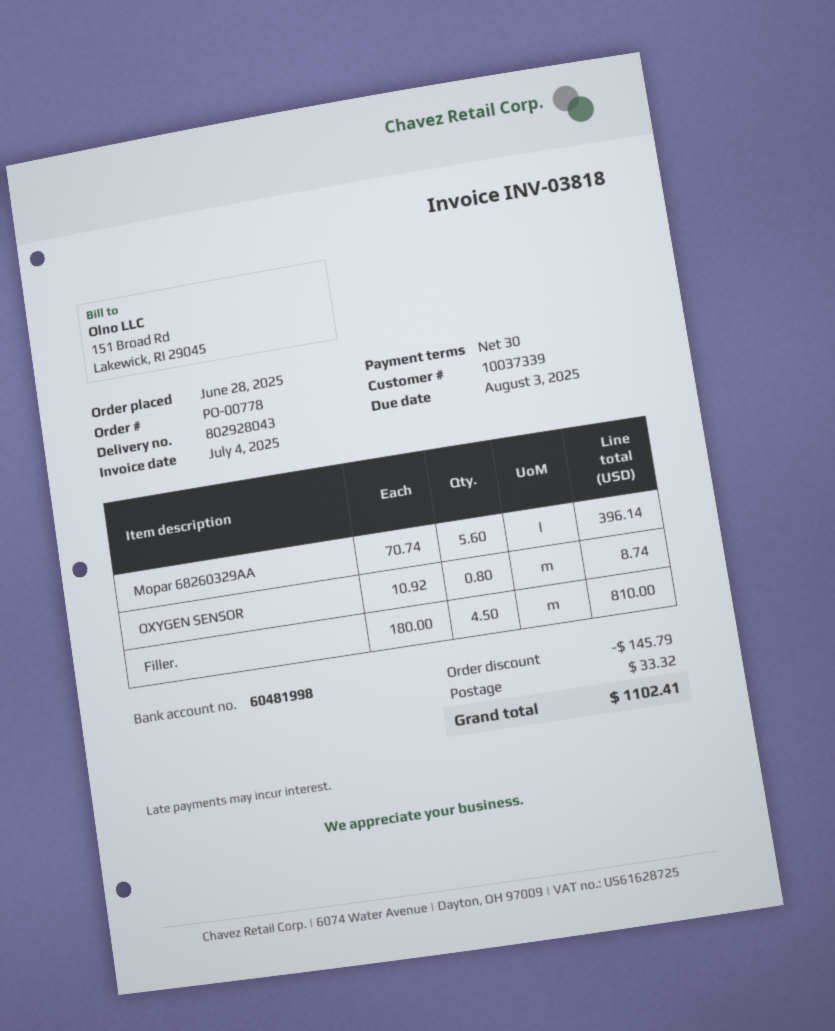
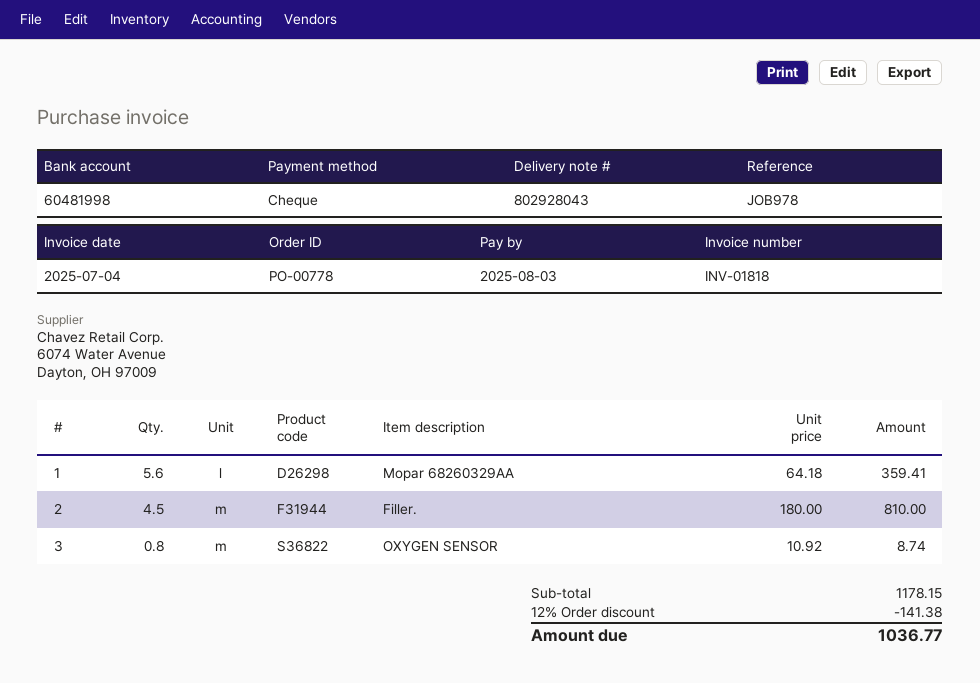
invoice number: INV-03818 -> INV-01818
Mopar 68260329AA: 5.6 x 70.74 = 396.14 -> 5.6 x 64.18 = 359.41
discount: 145.79 -> 141.38
shipping: 33.32 -> none
total: 1102.41 -> 1036.77

